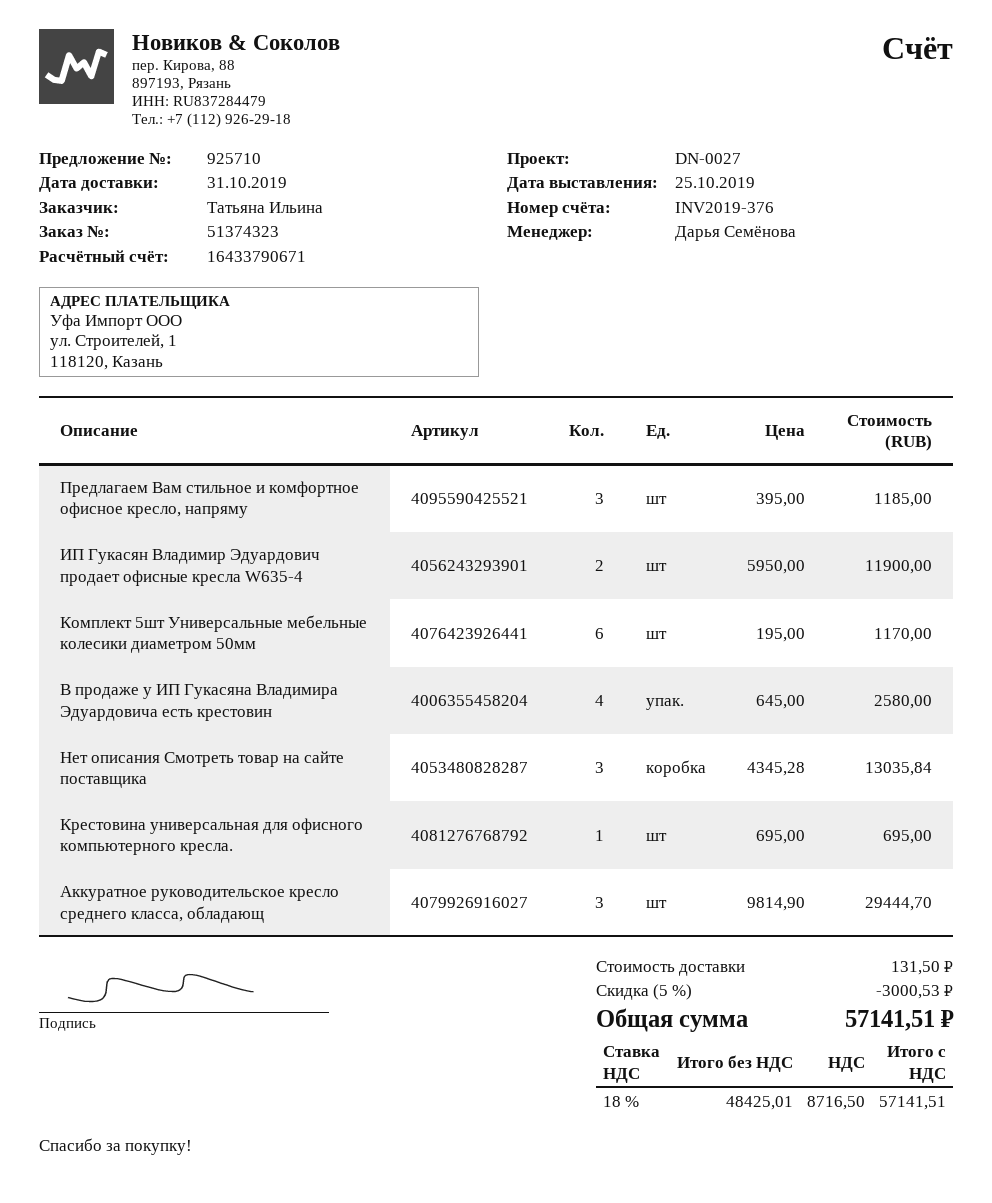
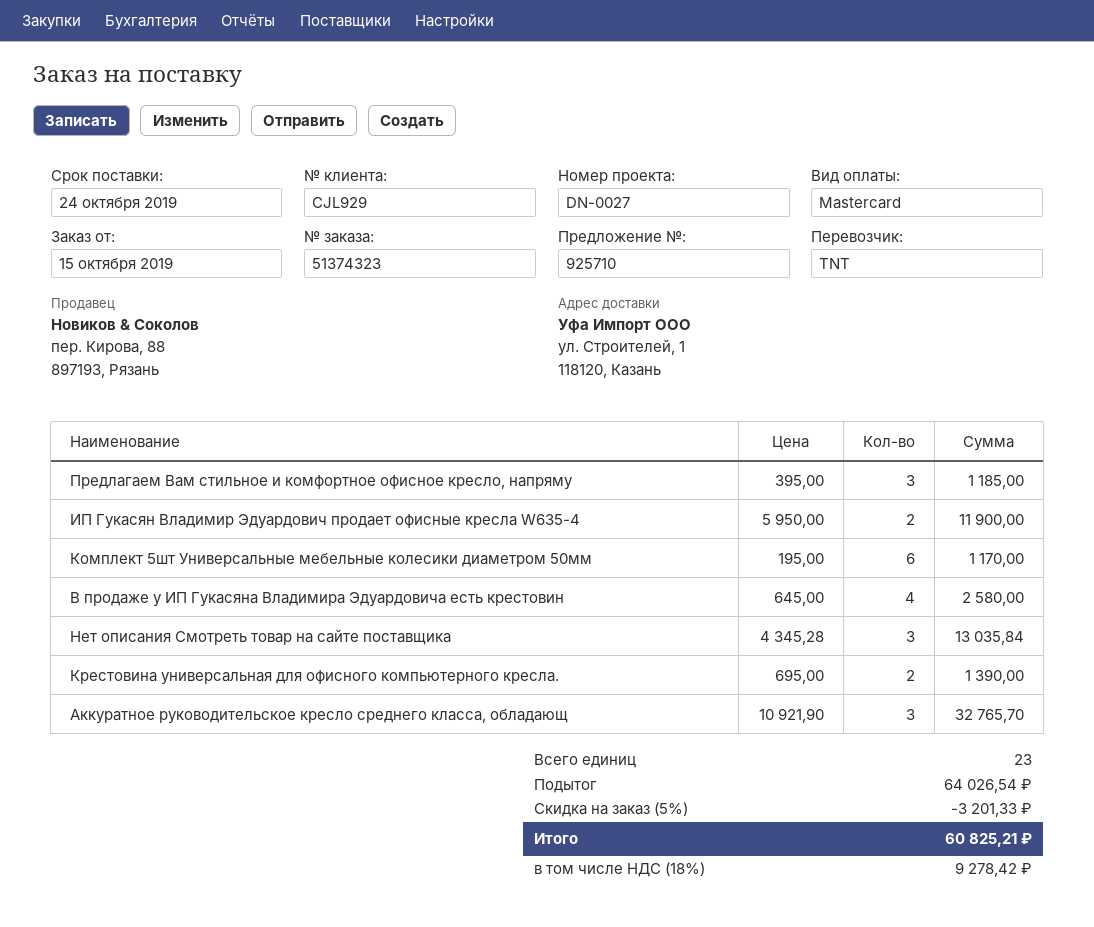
delivery date: 2019-10-31 -> 2019-10-24
Крестовина универсальная для офисного компьютерного кресла.: 1 x 695.00 = 695.00 -> 2 x 695.00 = 1390.00
Аккуратное руководительское кресло среднего класса, обладающ: 3 x 9814.90 = 29444.70 -> 3 x 10921.90 = 32765.70
discount: 5% = 3000.53 -> 5% = 3201.33
shipping: 131.50 -> none
tax: 18% = 8716.50 -> 18% = 9278.42
total: 57141.51 -> 60825.21

